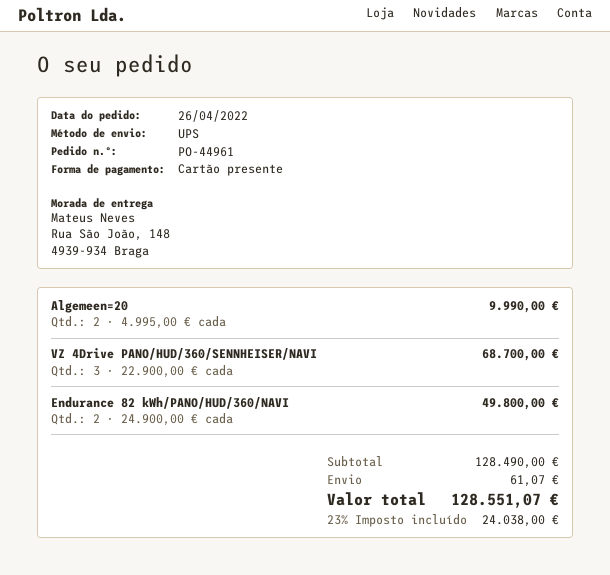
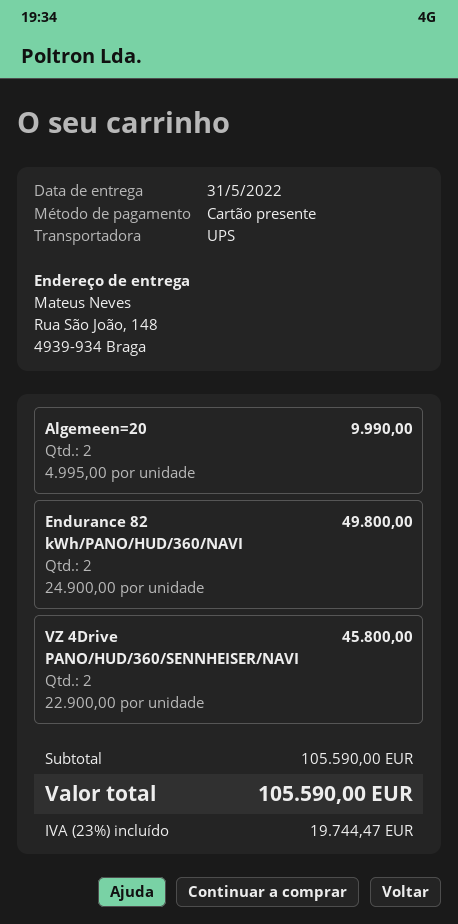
VZ 4Drive PANO/HUD/360/SENNHEISER/NAVI: 3 x 22900.00 = 68700.00 -> 2 x 22900.00 = 45800.00
subtotal: 128490.00 -> 105590.00
shipping: 61.07 -> none
tax: 23% = 24038.00 -> 23% = 19744.47
total: 128551.07 -> 105590.00

